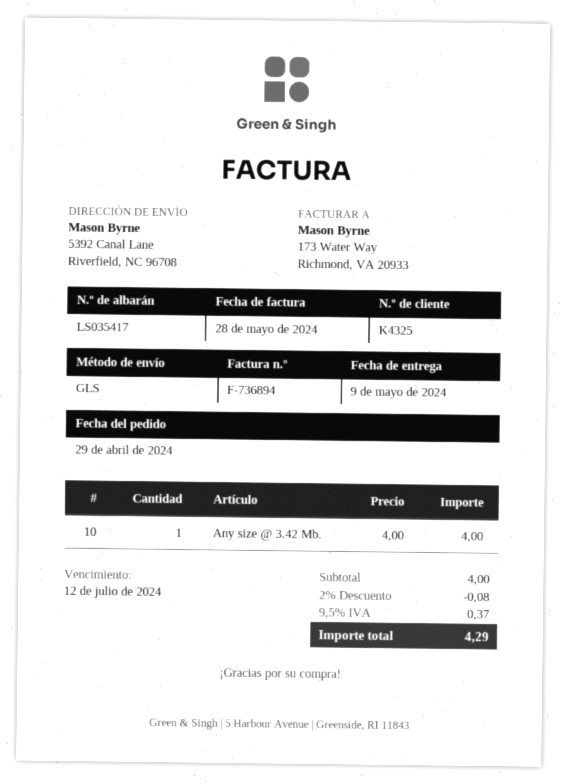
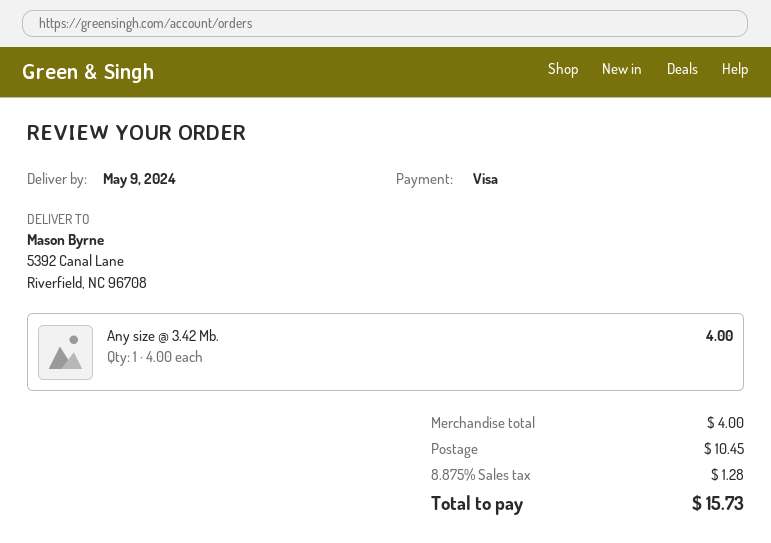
discount: 2% = 0.08 -> none
shipping: none -> 10.45
tax: 9.5% = 0.37 -> 8.875% = 1.28
total: 4.29 -> 15.73

